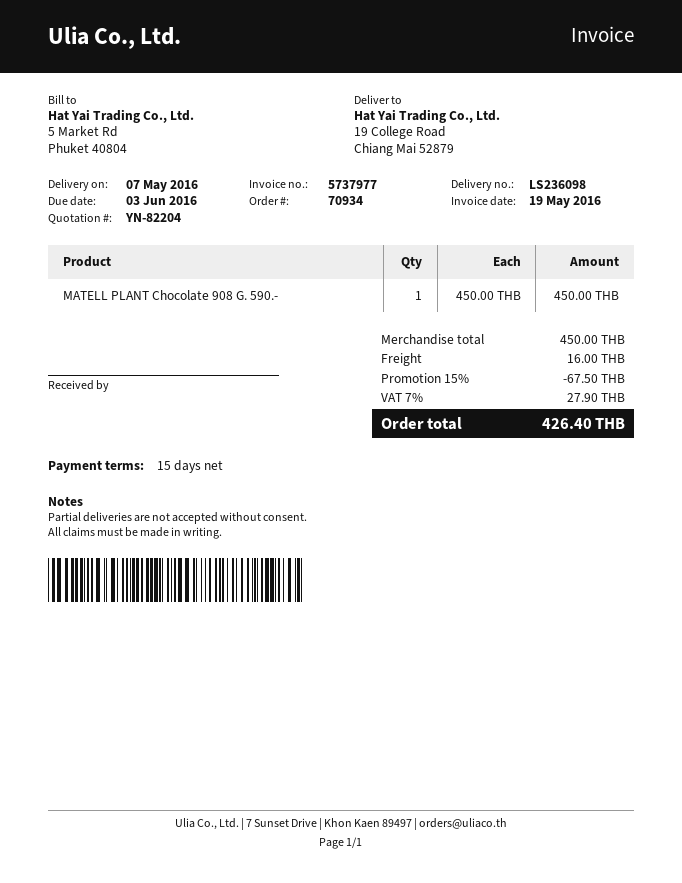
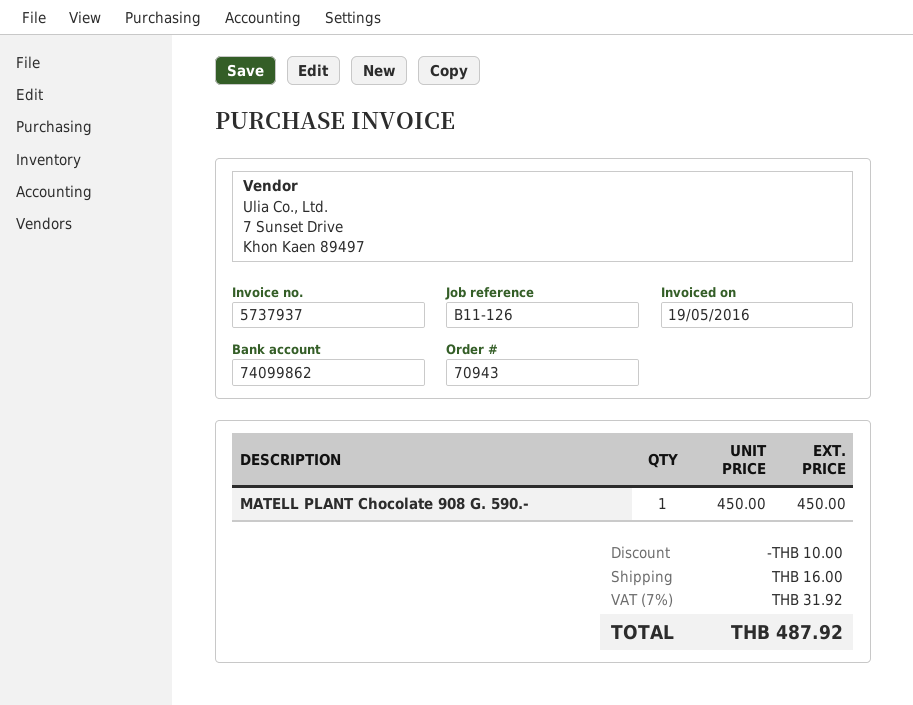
order number: 70934 -> 70943
invoice number: 5737977 -> 5737937
discount: 67.50 -> 10.00
tax: 7% = 27.90 -> 7% = 31.92
total: 426.40 -> 487.92

